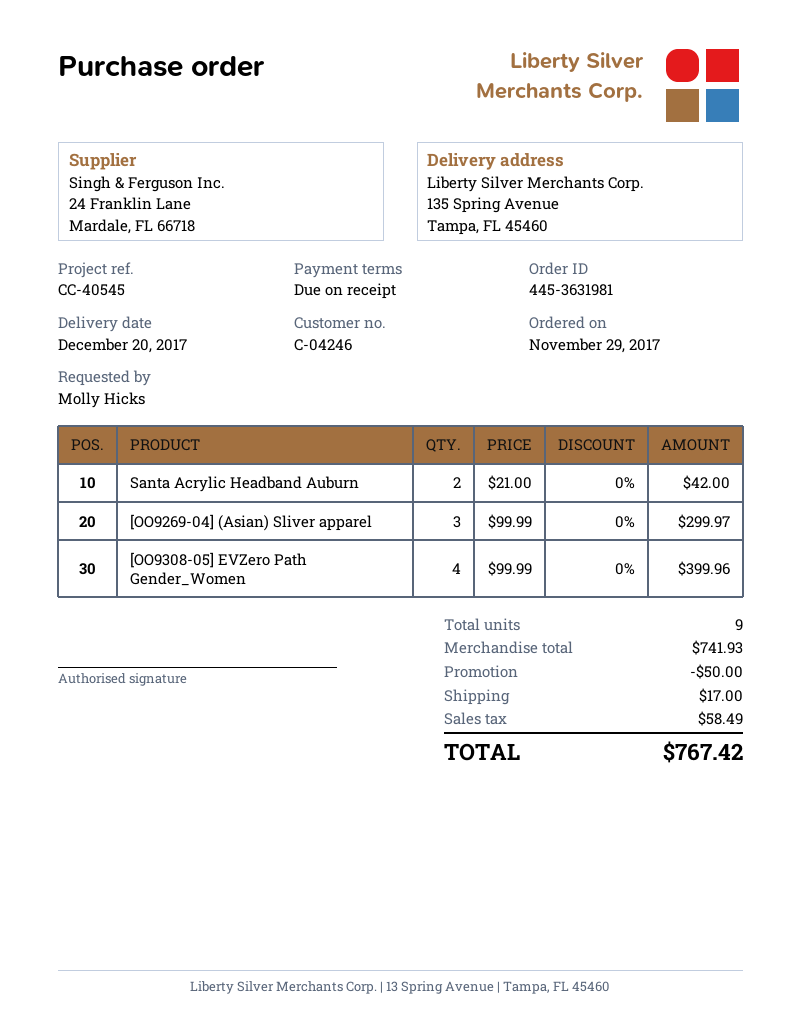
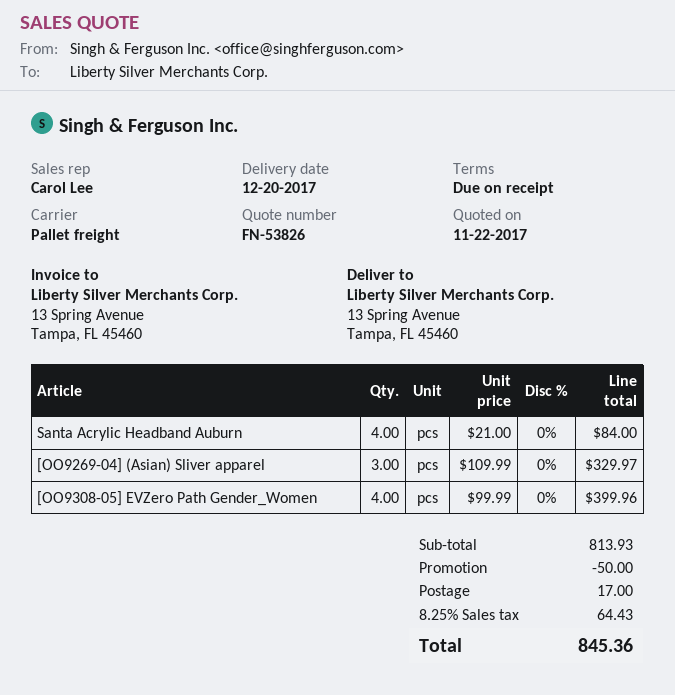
ship to: 135 Spring Avenue, Tampa, FL 45460 -> 13 Spring Avenue, Tampa, FL 45460
Santa Acrylic Headband Auburn: 2 x 21.00 = 42.00 -> 4 x 21.00 = 84.00
[OO9269-04] (Asian) Sliver apparel: 3 x 99.99 = 299.97 -> 3 x 109.99 = 329.97
subtotal: 741.93 -> 813.93
tax: 58.49 -> 64.43
total: 767.42 -> 845.36

